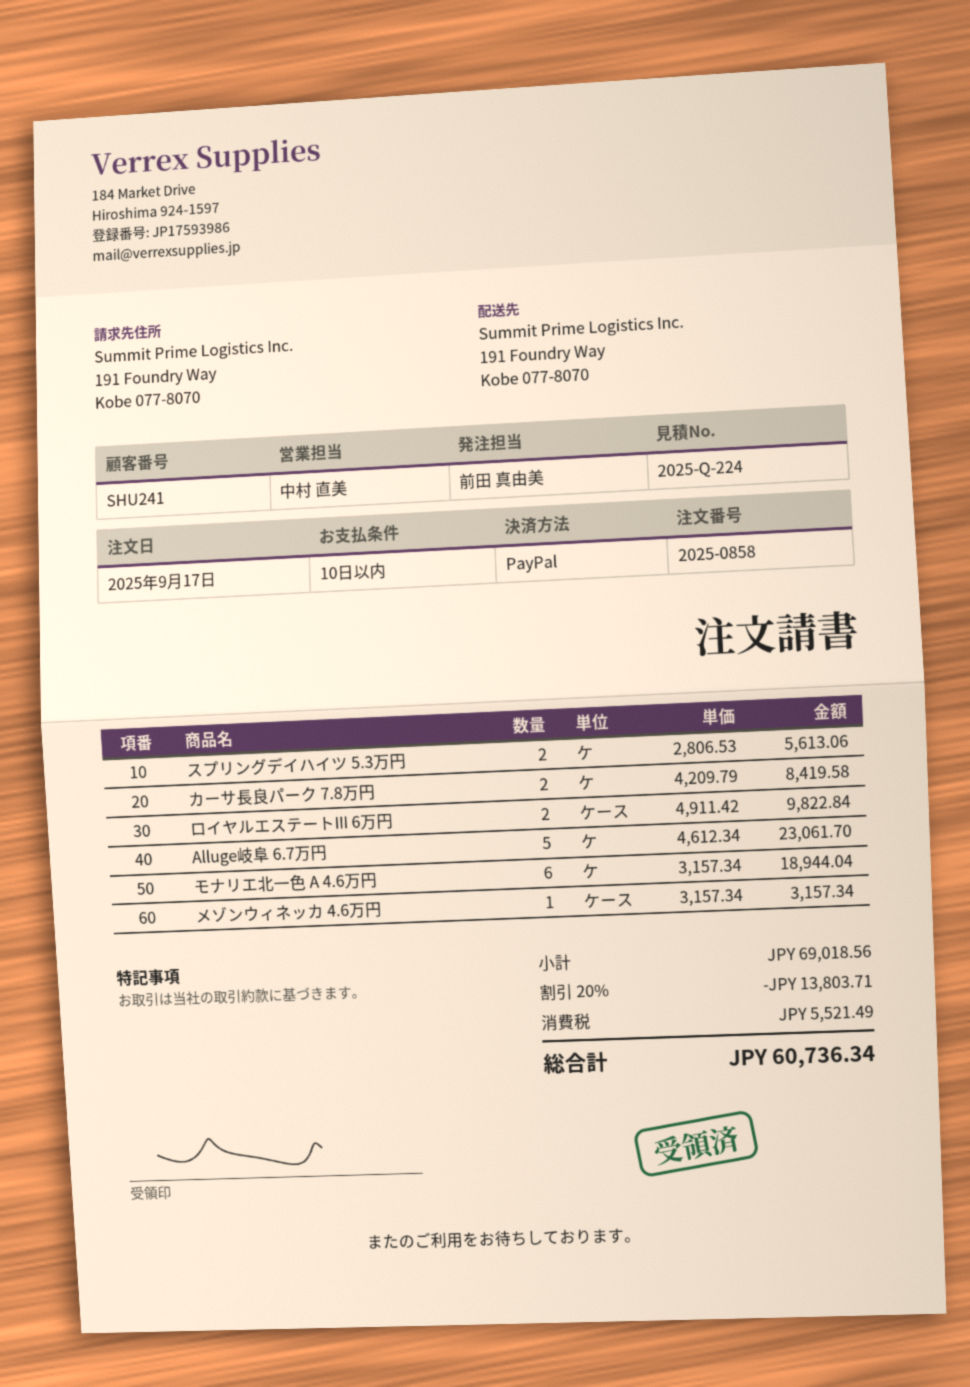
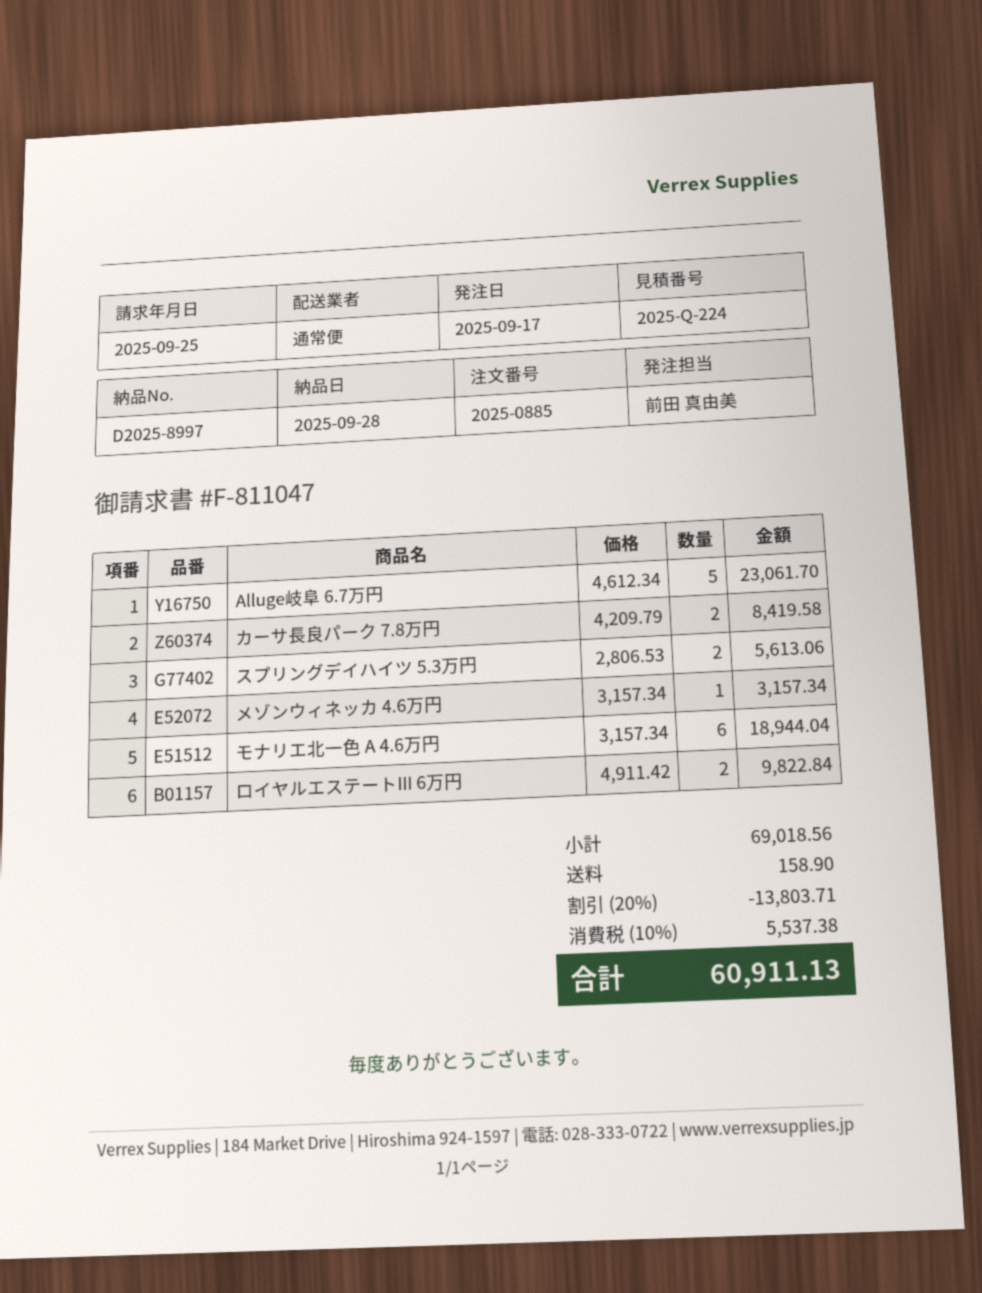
order number: 2025-0858 -> 2025-0885
shipping: none -> 158.90
tax: 5521.49 -> 5537.38
total: 60736.34 -> 60911.13

